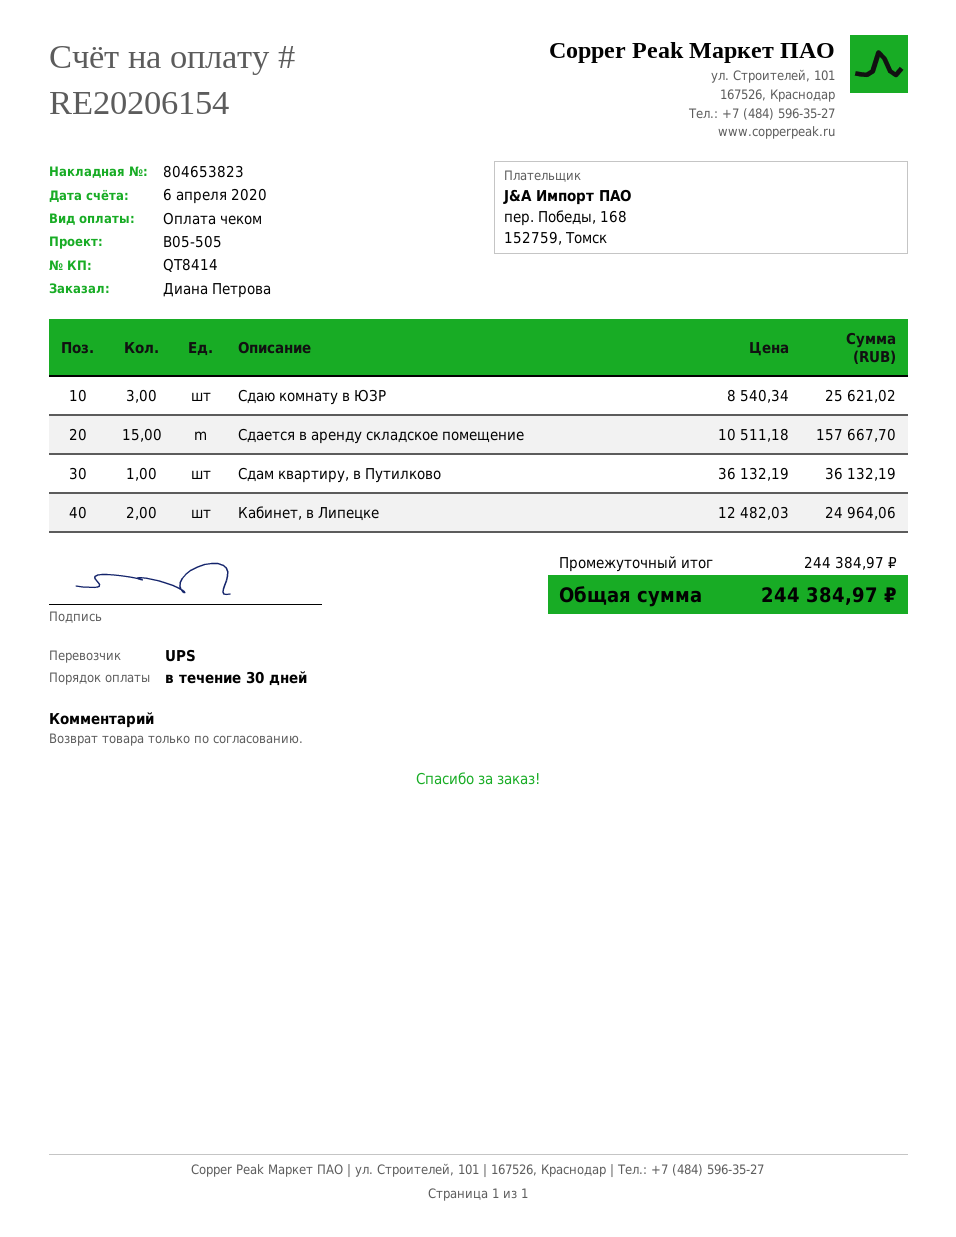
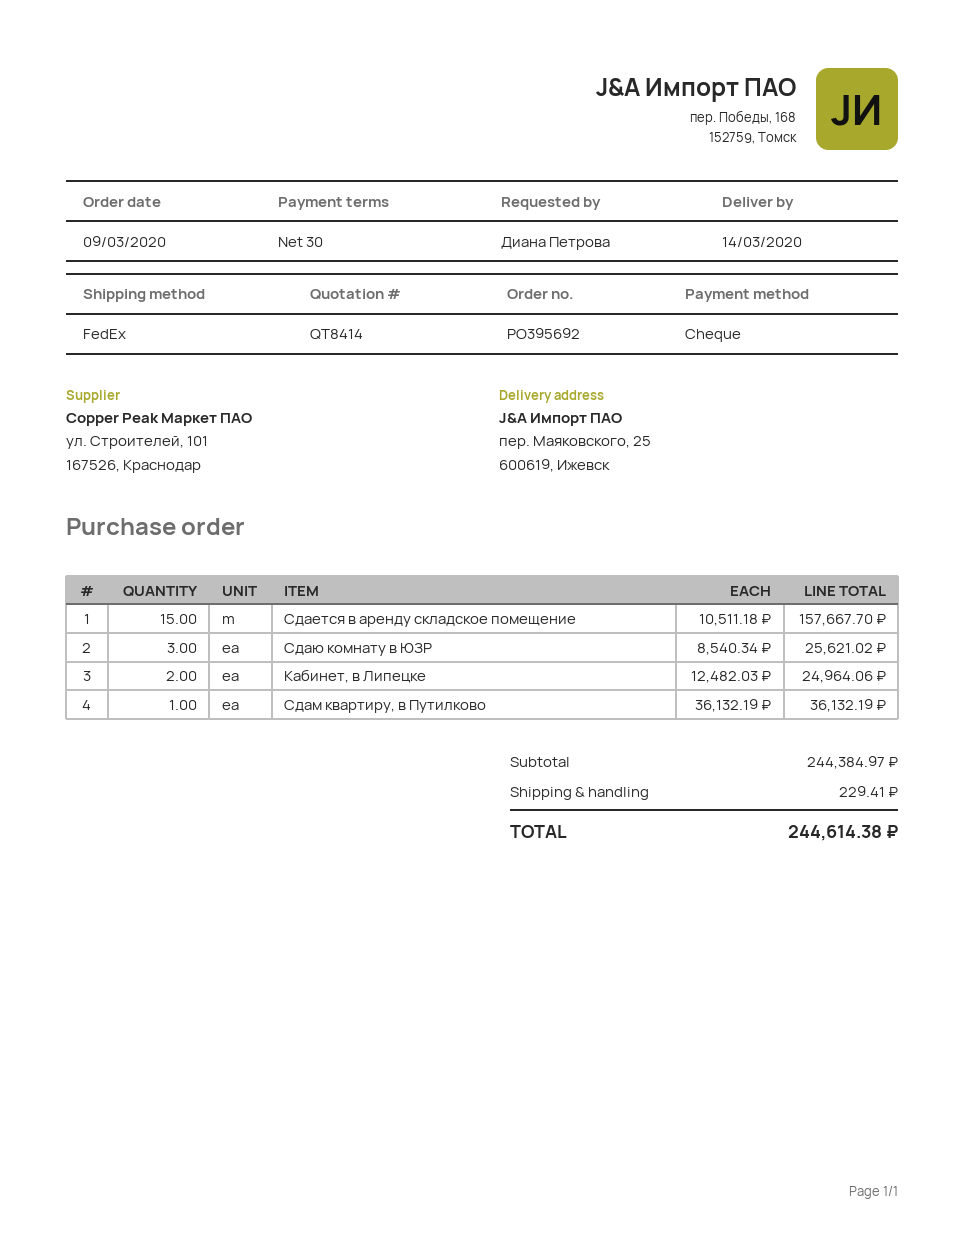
shipping method: UPS -> FedEx
shipping: none -> 229.41
total: 244384.97 -> 244614.38

